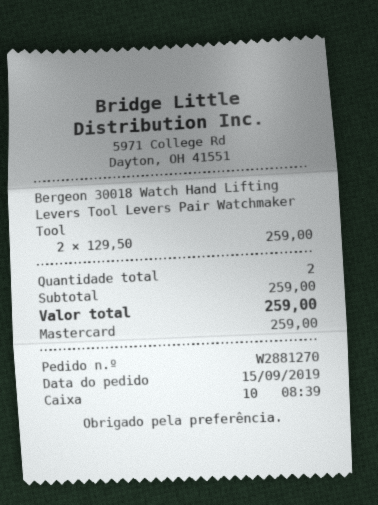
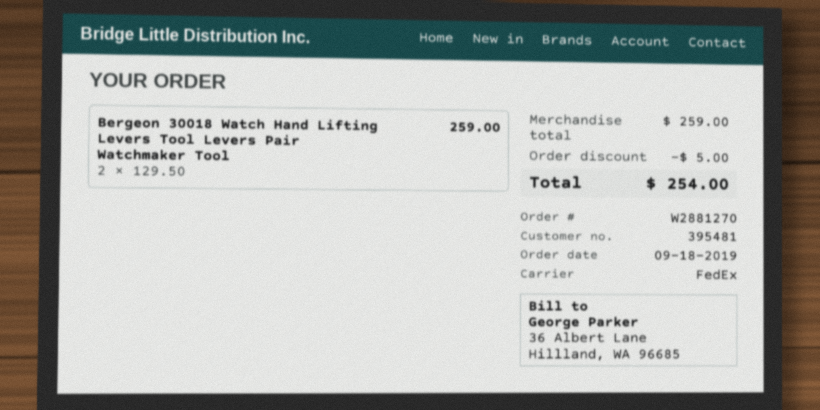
order date: 2019-09-15 -> 2019-09-18
discount: none -> 5.00
total: 259.00 -> 254.00

